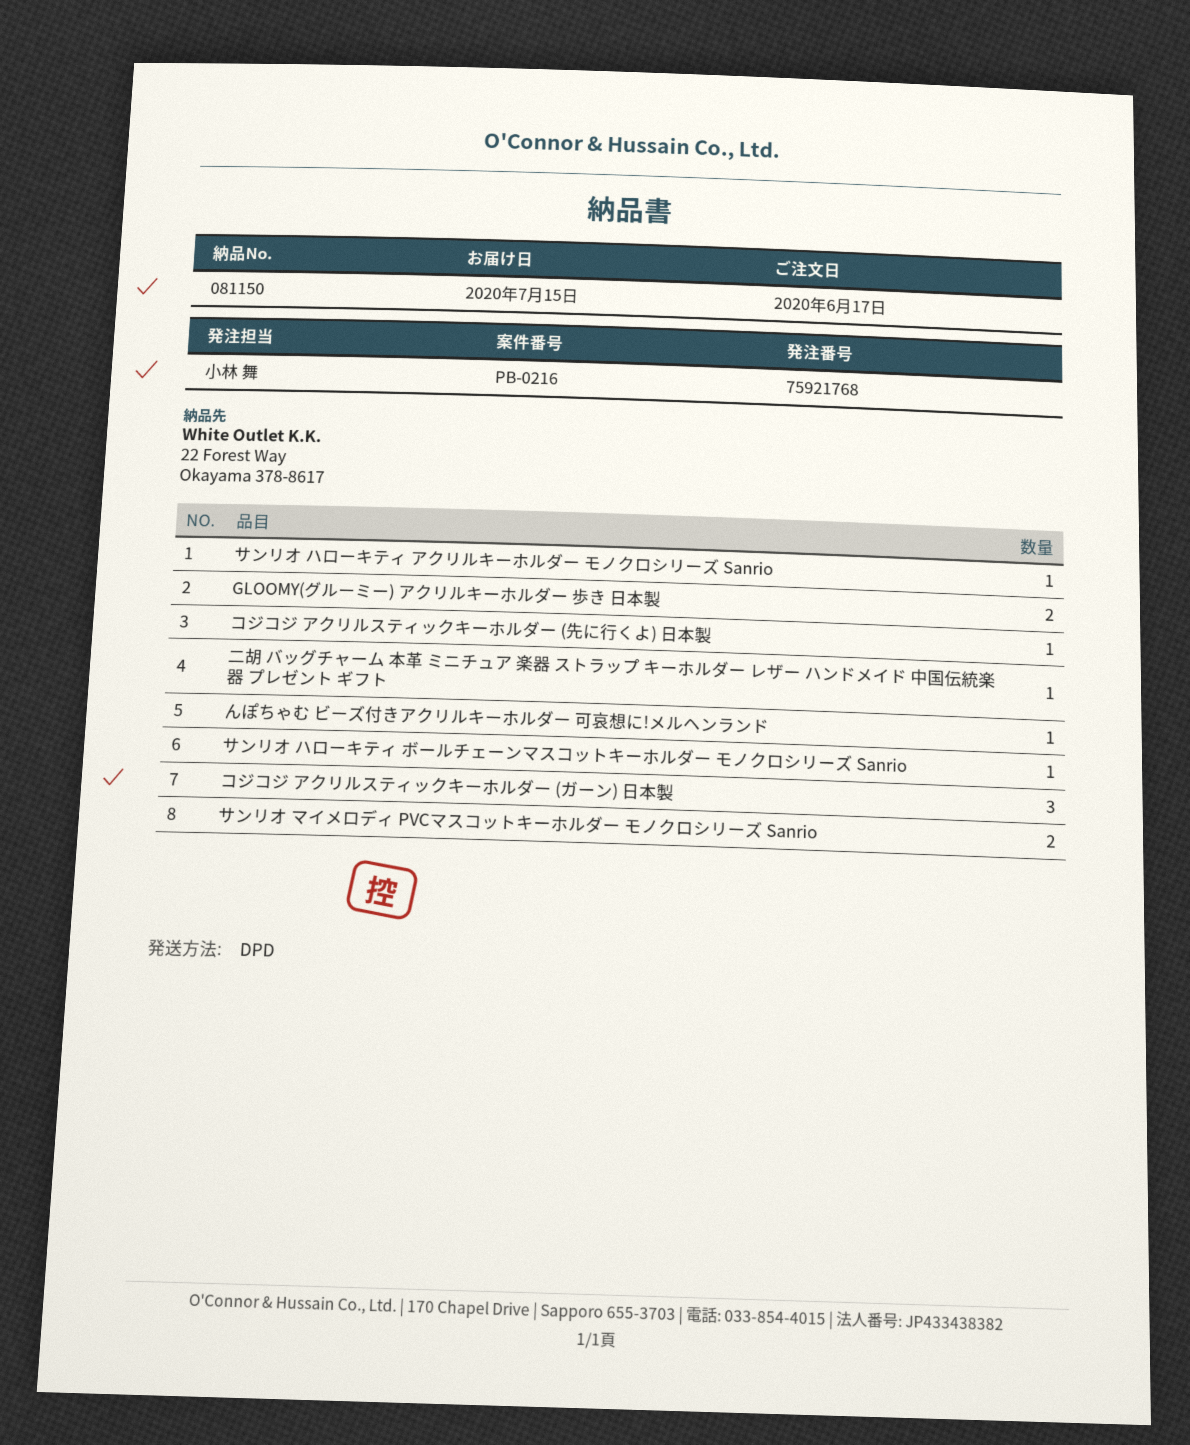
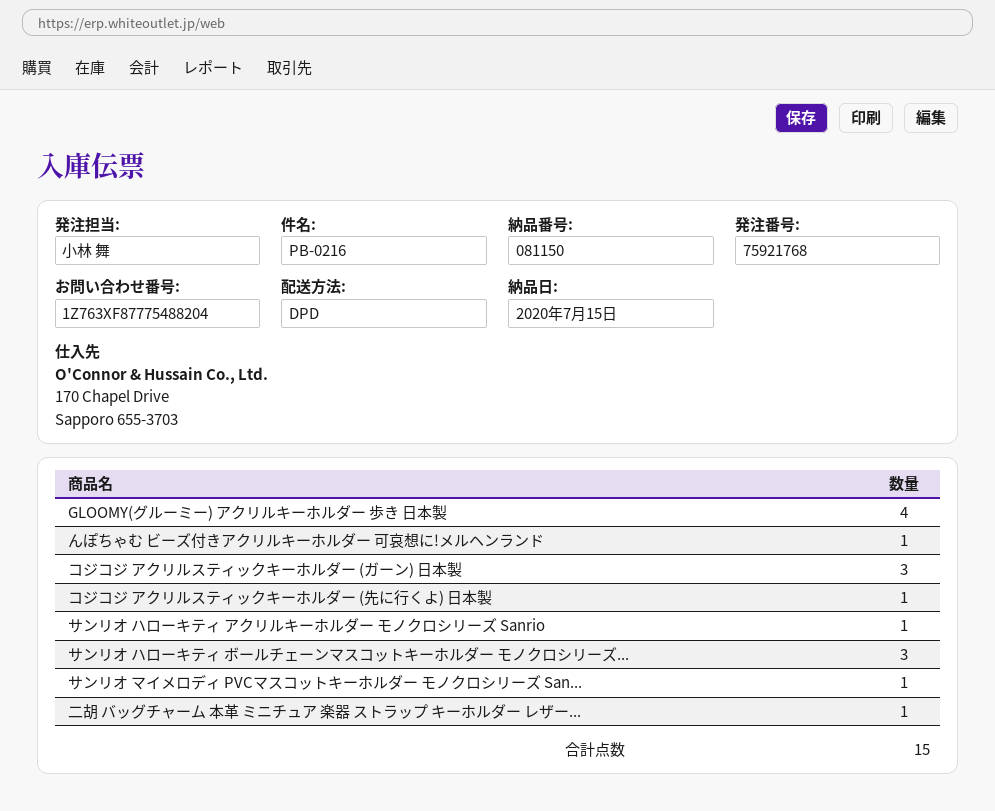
GLOOMY(グルーミー) アクリルキーホルダー 歩き 日本製: 2 -> 4
サンリオ ハローキティ ボールチェーンマスコットキーホルダー モノクロシリーズ Sanrio: 1 -> 3
サンリオ マイメロディ PVCマスコットキーホルダー モノクロシリーズ Sanrio: 2 -> 1

